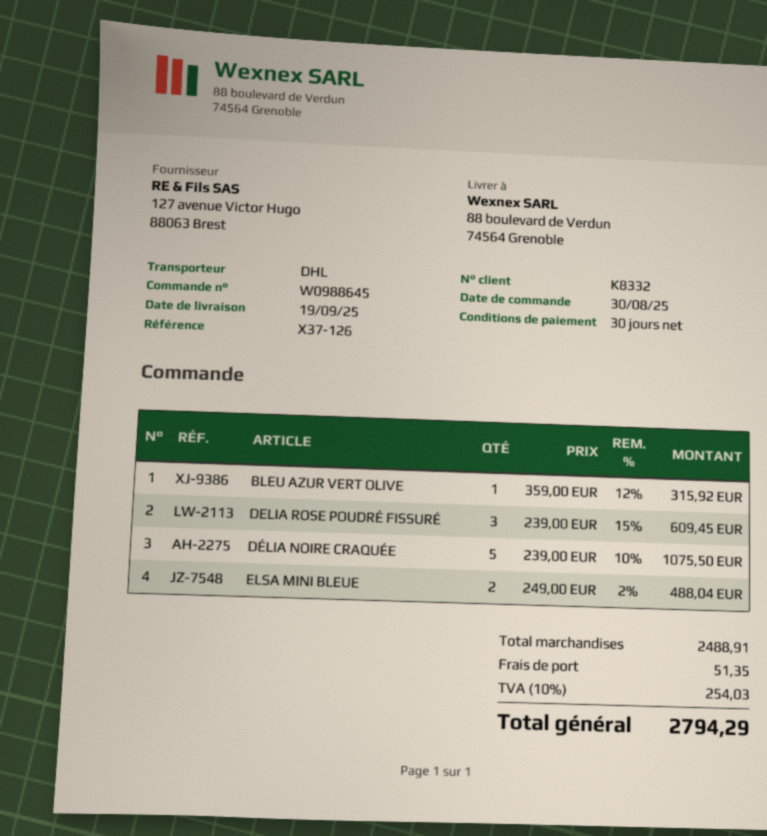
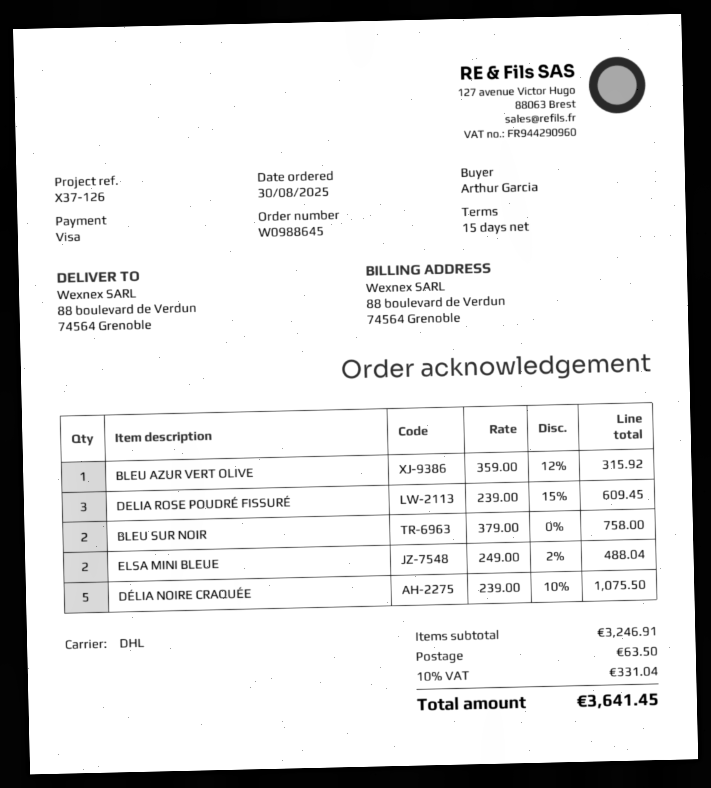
payment terms: 30 days -> 15 days
BLEU SUR NOIR: none -> 2 x 379.00 = 758.00
subtotal: 2488.91 -> 3246.91
shipping: 51.35 -> 63.50
tax: 10% = 254.03 -> 10% = 331.04
total: 2794.29 -> 3641.45

